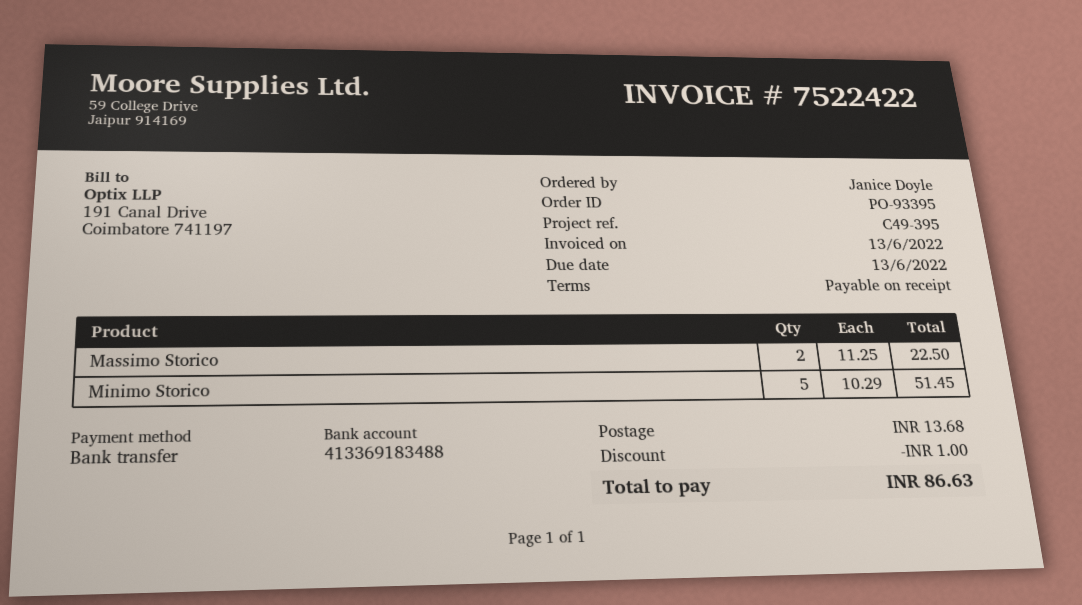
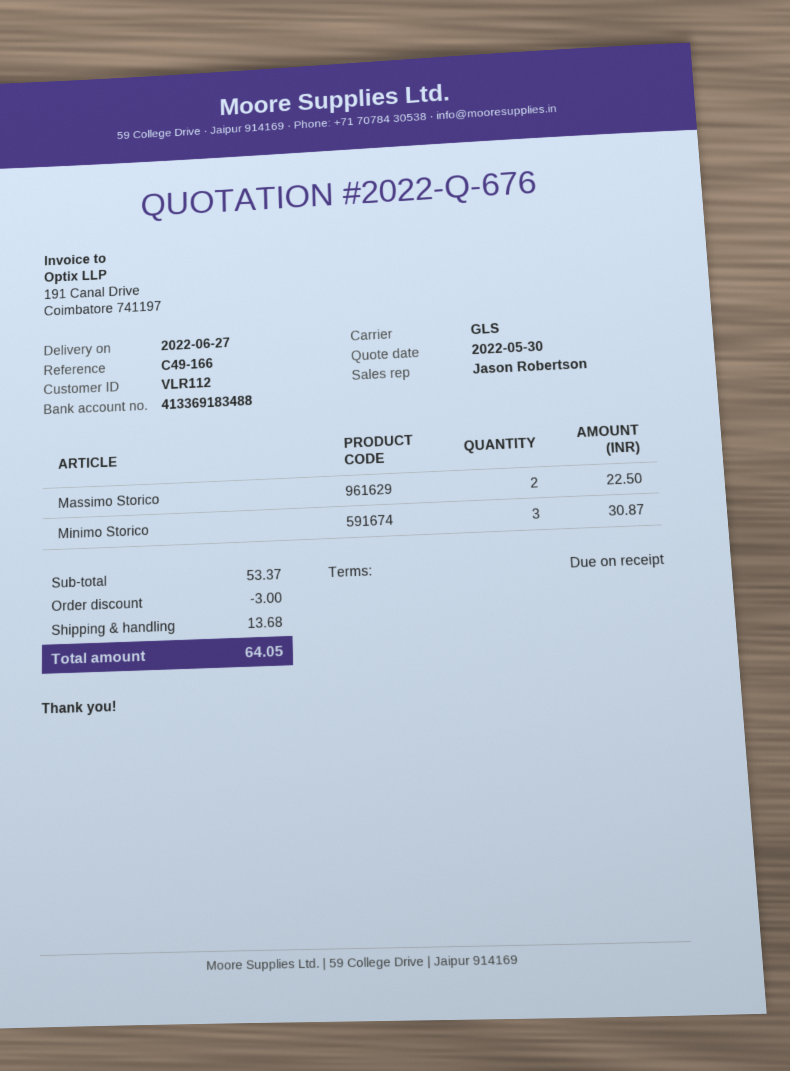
reference: C49-395 -> C49-166
Minimo Storico: 5 for 51.45 -> 3 for 30.87
discount: 1.00 -> 3.00
total: 86.63 -> 64.05

